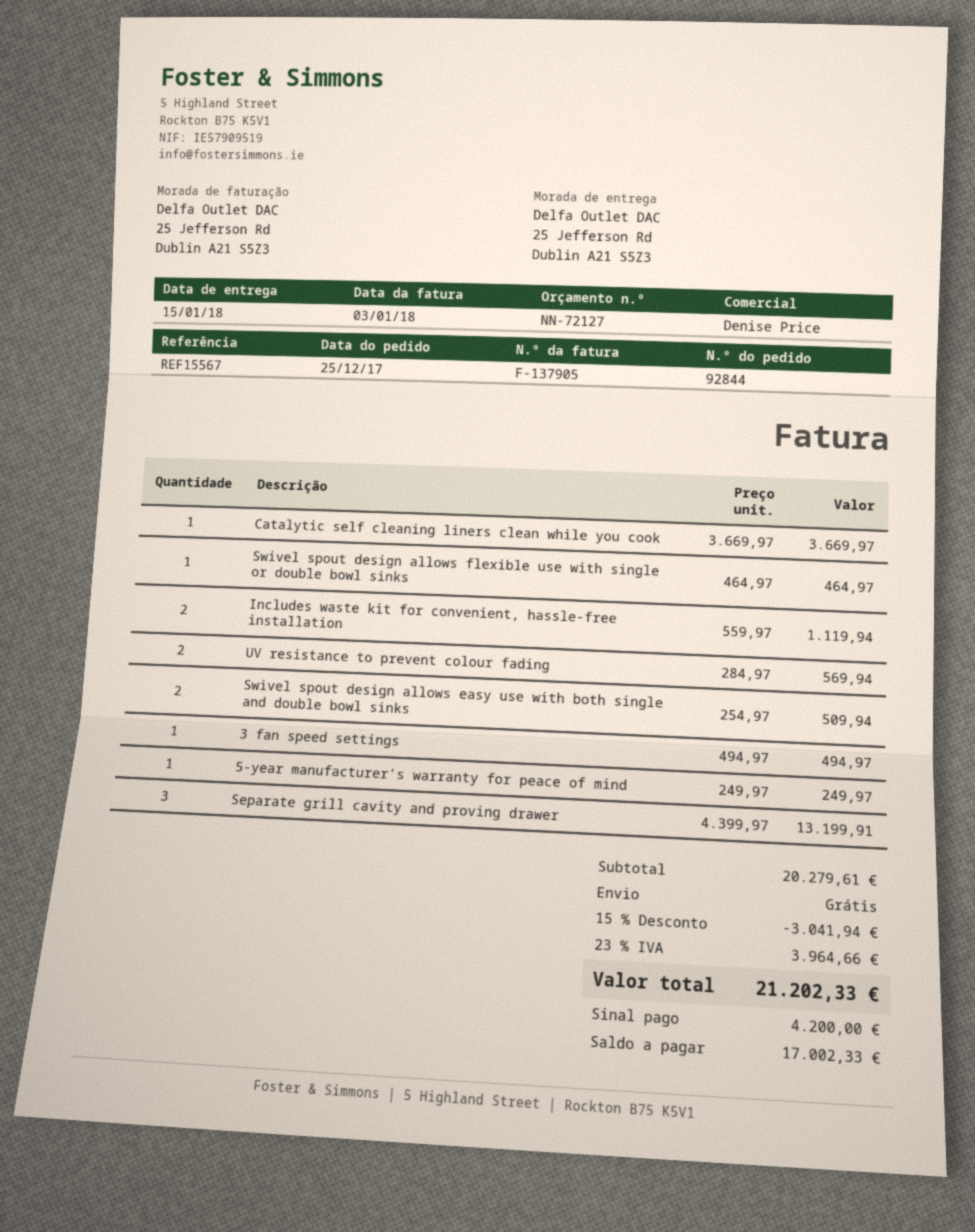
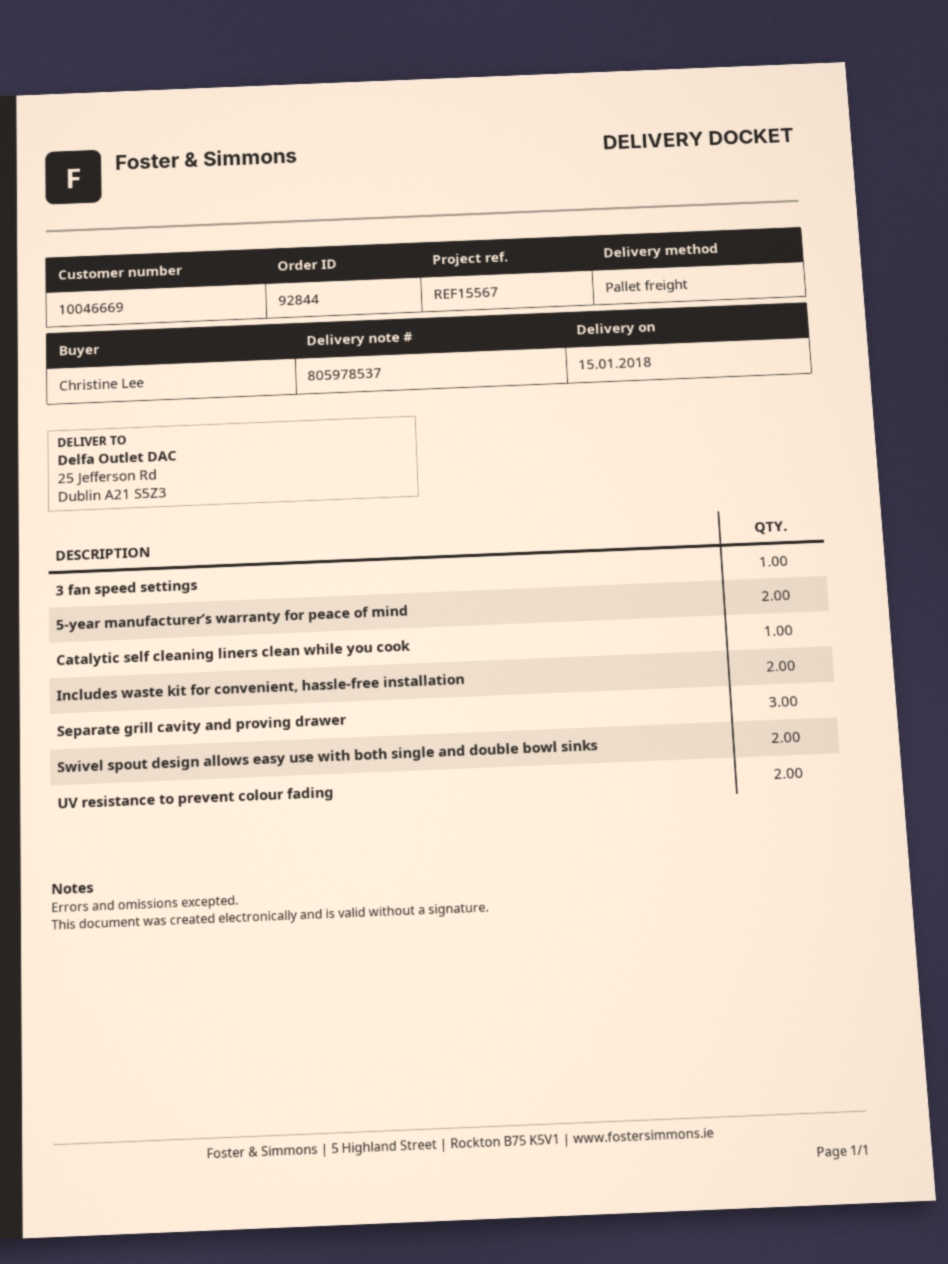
Swivel spout design allows flexible use with single or double bowl sinks: 1 -> none
5-year manufacturer’s warranty for peace of mind: 1 -> 2

